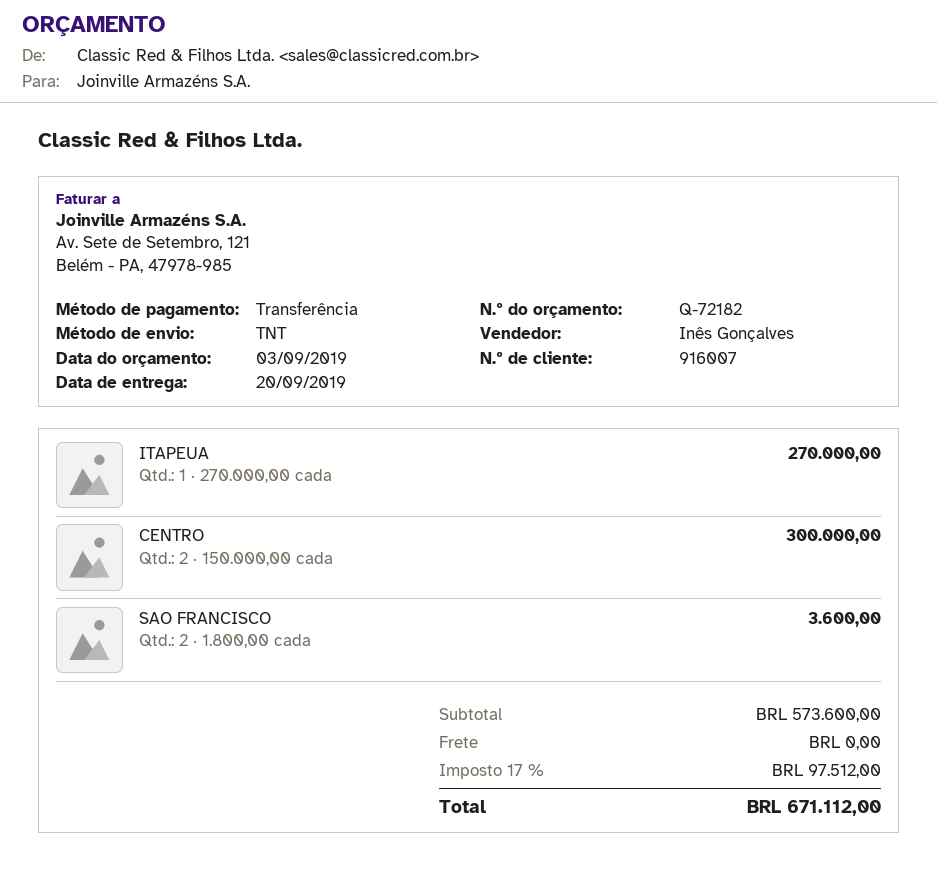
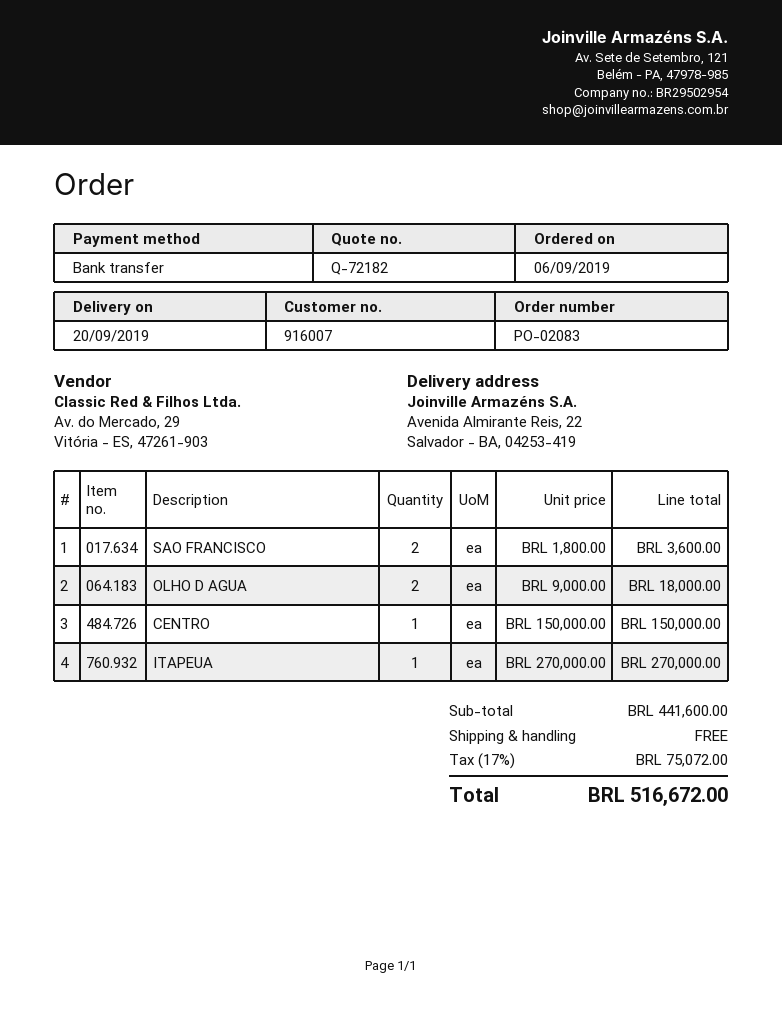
CENTRO: 2 x 150000.00 = 300000.00 -> 1 x 150000.00 = 150000.00
OLHO D AGUA: none -> 2 x 9000.00 = 18000.00
subtotal: 573600.00 -> 441600.00
tax: 17% = 97512.00 -> 17% = 75072.00
total: 671112.00 -> 516672.00

